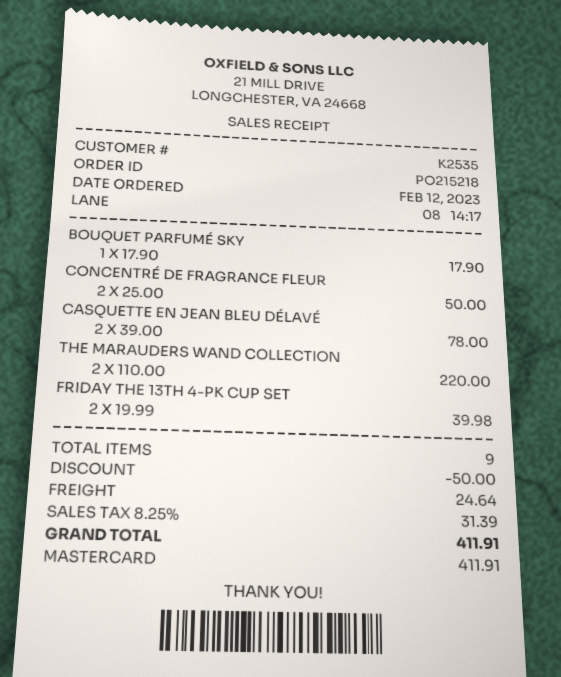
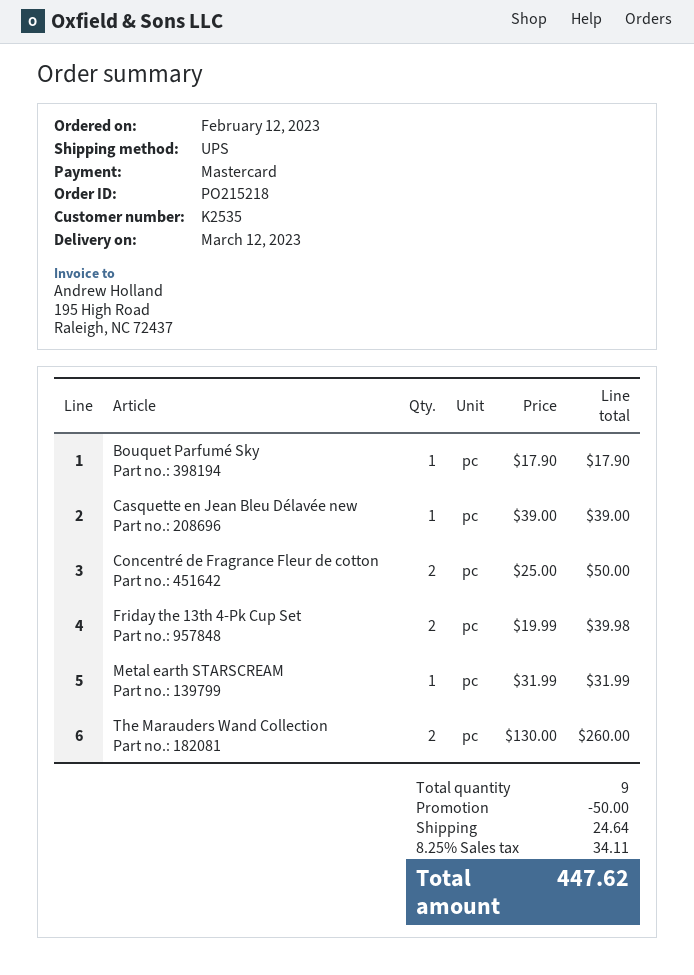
CASQUETTE EN JEAN BLEU DÉLAVÉ: 2 x 39.00 = 78.00 -> 1 x 39.00 = 39.00
THE MARAUDERS WAND COLLECTION: 2 x 110.00 = 220.00 -> 2 x 130.00 = 260.00
Metal earth STARSCREAM: none -> 1 x 31.99 = 31.99
tax: 8.25% = 31.39 -> 8.25% = 34.11
total: 411.91 -> 447.62

